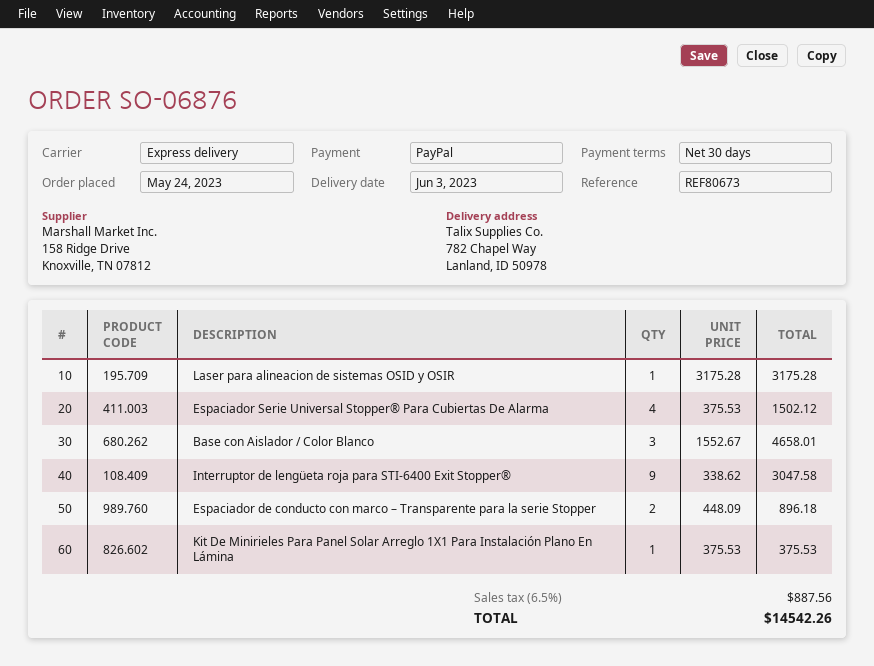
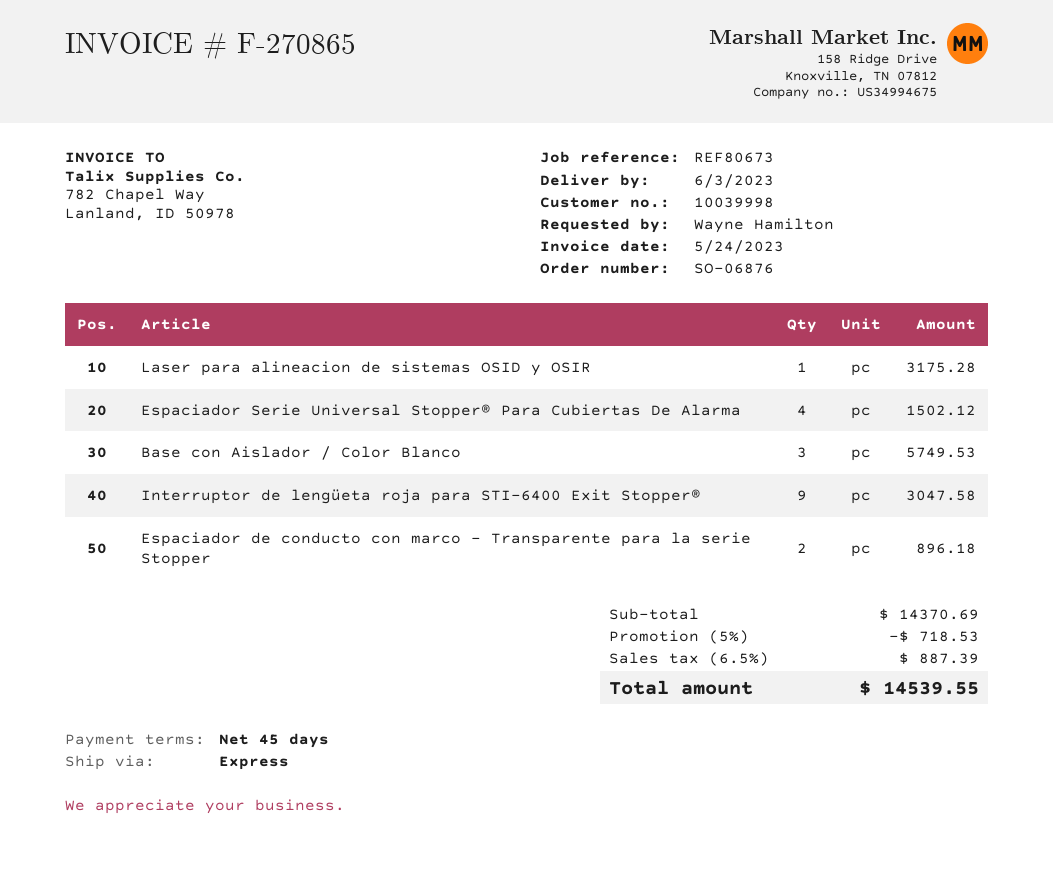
payment terms: 30 days -> 45 days
Base con Aislador / Color Blanco: 3 for 4658.01 -> 3 for 5749.53
Kit De Minirieles Para Panel Solar Arreglo 1X1 Para Instalación Plano En Lámina: 1 for 375.53 -> none
discount: none -> 5% = 718.53
tax: 6.5% = 887.56 -> 6.5% = 887.39
total: 14542.26 -> 14539.55

